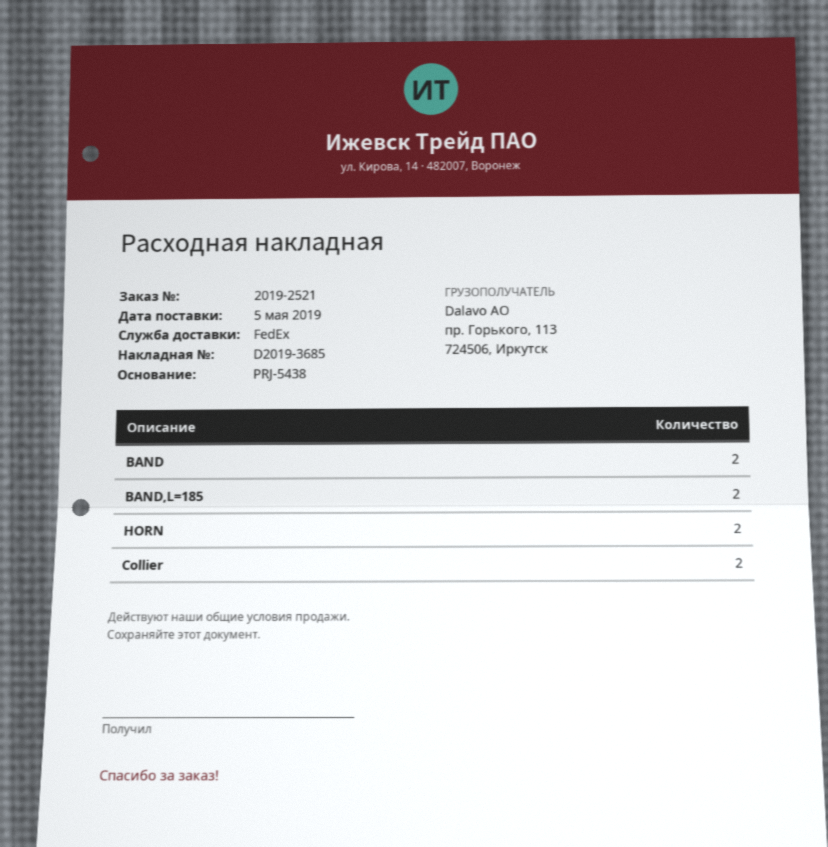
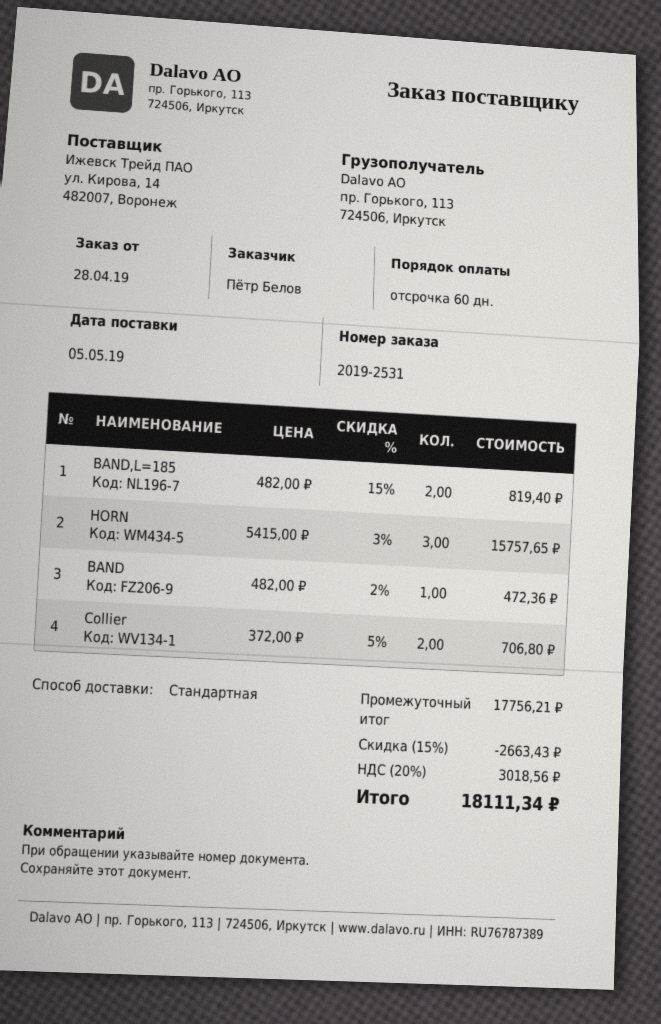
order number: 2019-2521 -> 2019-2531
shipping method: FedEx -> standard
BAND: 2 -> 1
HORN: 2 -> 3

